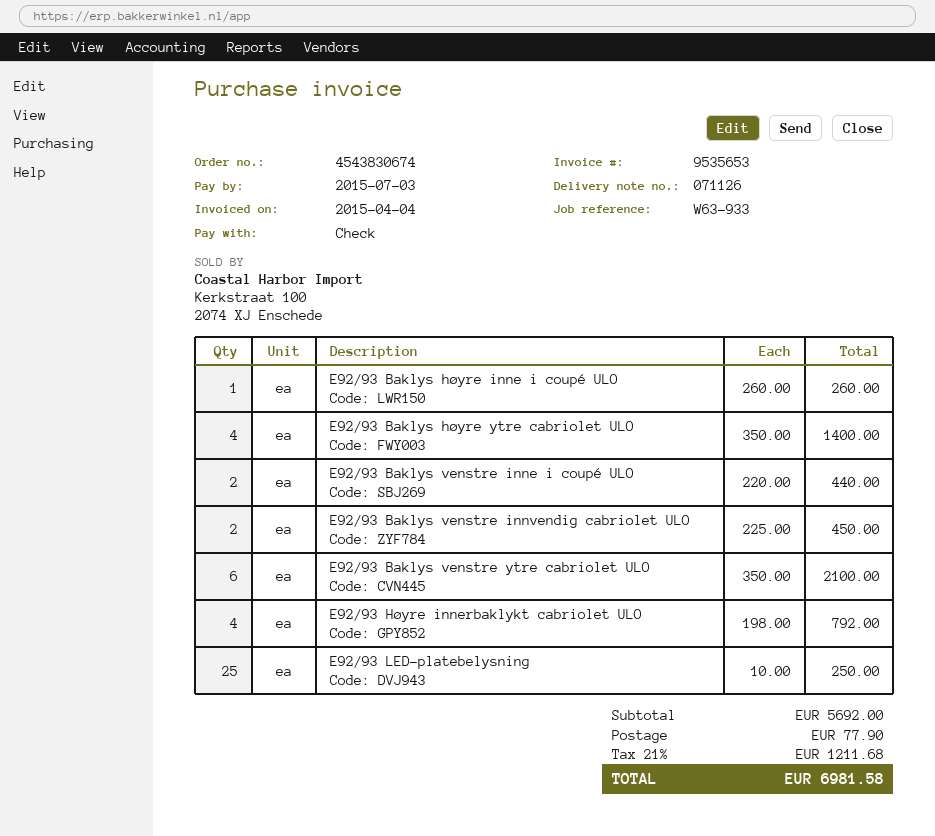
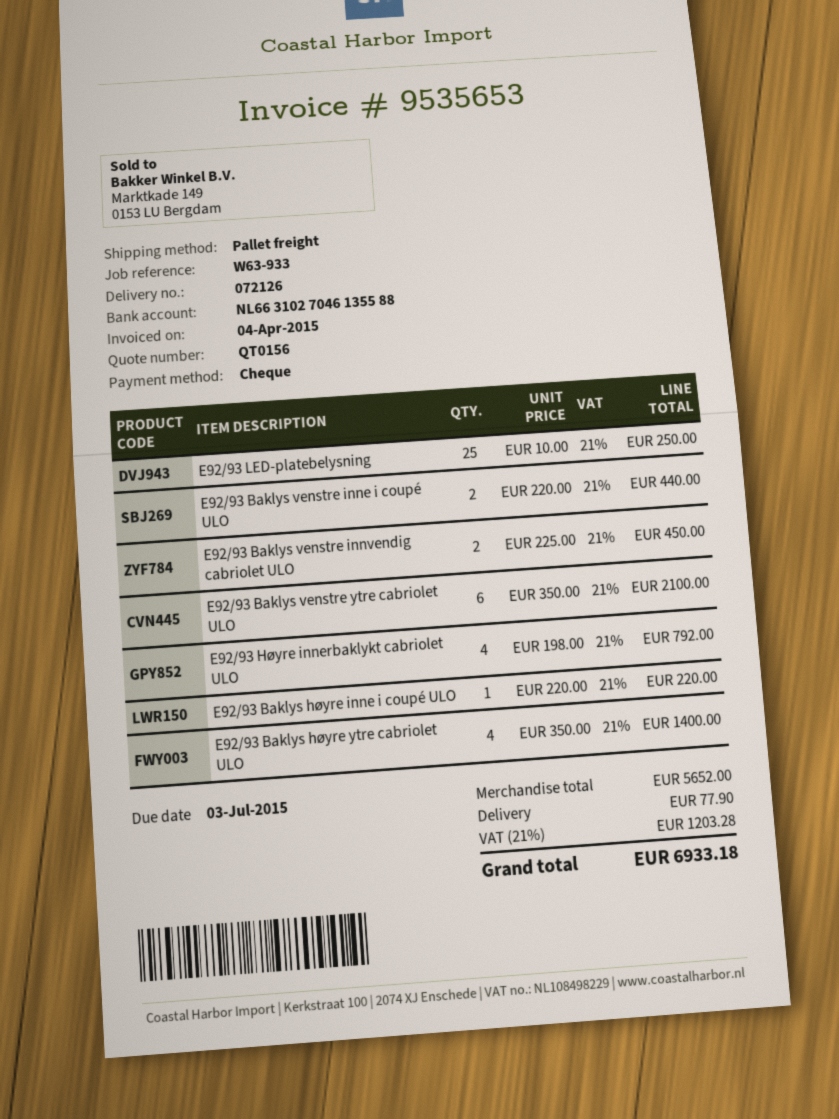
delivery note number: 071126 -> 072126
E92/93 Baklys høyre inne i coupé ULO: 1 x 260.00 = 260.00 -> 1 x 220.00 = 220.00
subtotal: 5692.00 -> 5652.00
tax: 21% = 1211.68 -> 21% = 1203.28
total: 6981.58 -> 6933.18

